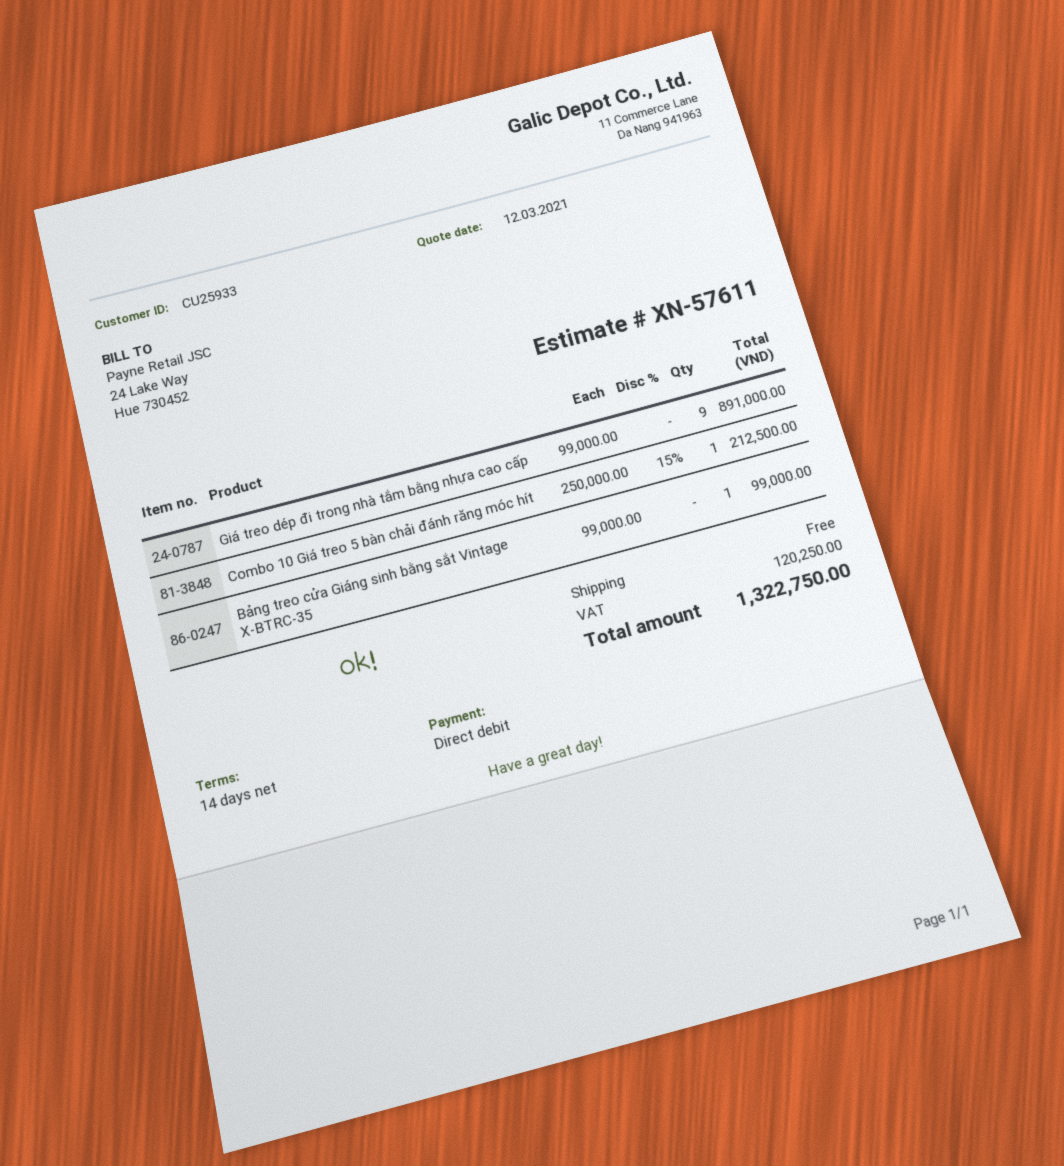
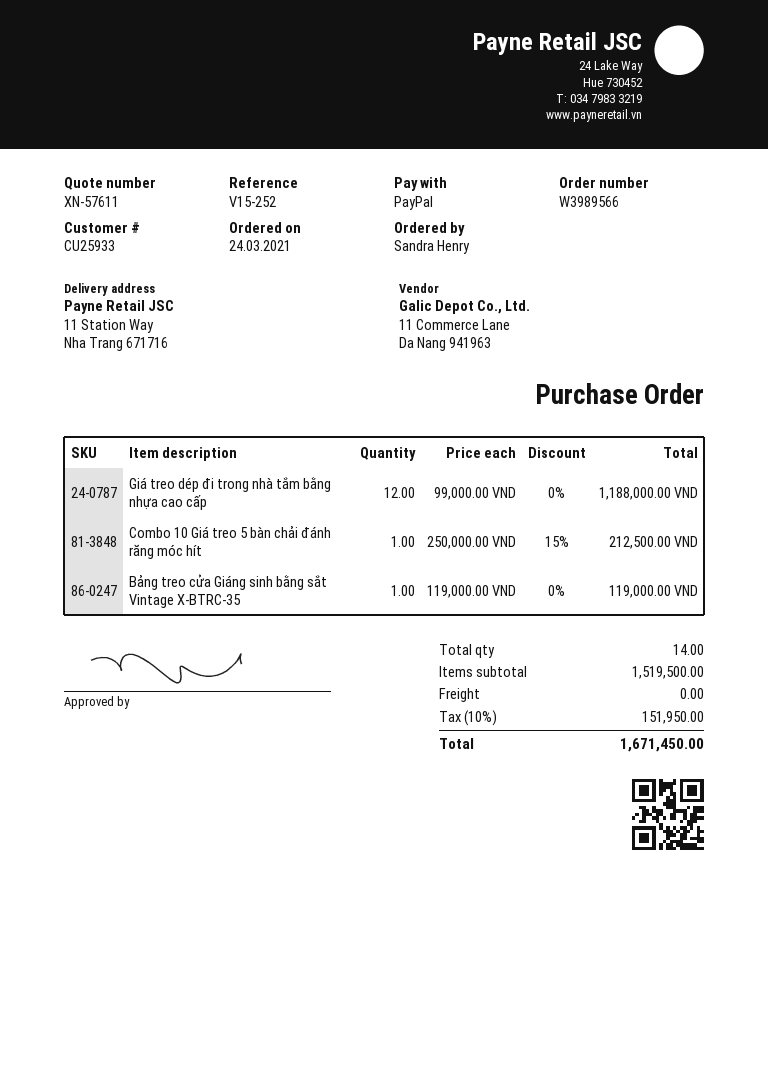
payment method: direct debit -> PayPal
Giá treo dép đi trong nhà tắm bằng nhựa cao cấp: 9 x 99000.00 = 891000.00 -> 12 x 99000.00 = 1188000.00
Bảng treo cửa Giáng sinh bằng sắt Vintage X-BTRC-35: 1 x 99000.00 = 99000.00 -> 1 x 119000.00 = 119000.00
tax: 120250.00 -> 151950.00
total: 1322750.00 -> 1671450.00

